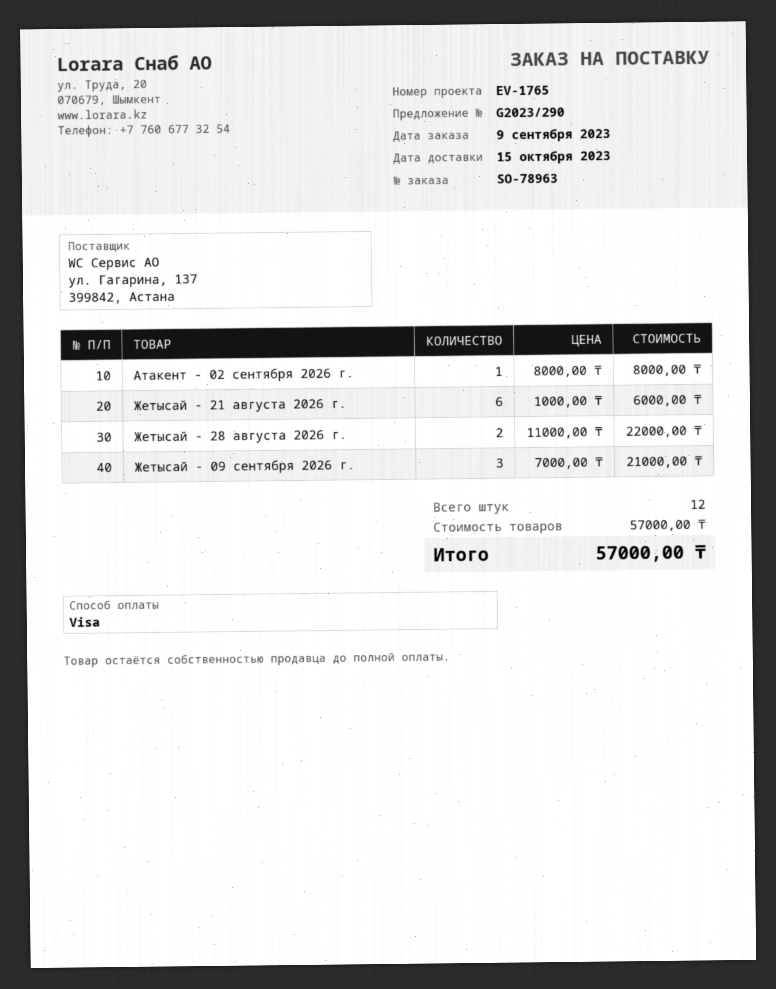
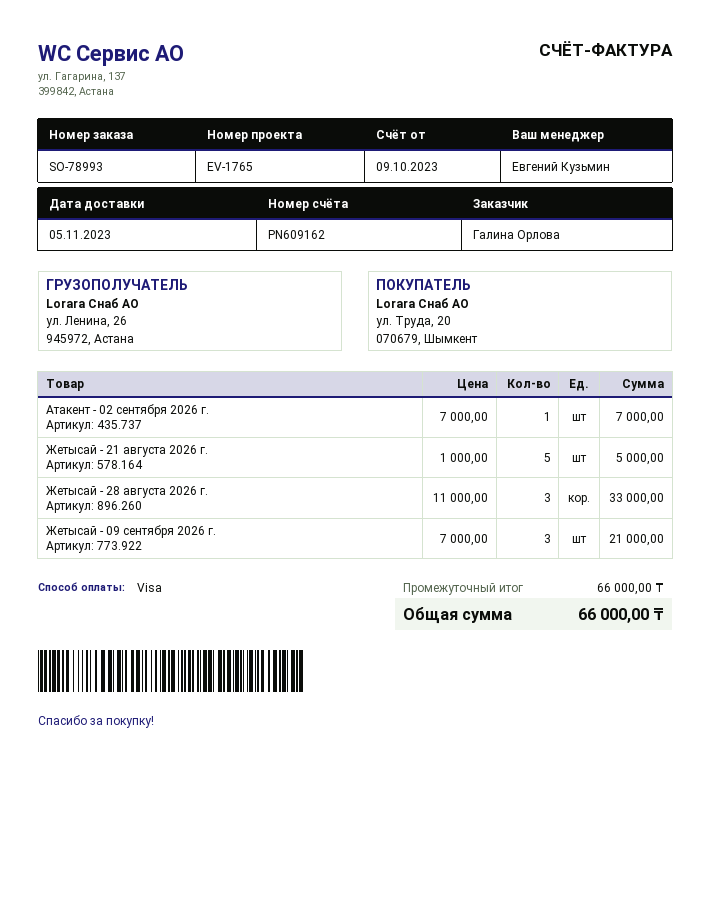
order number: SO-78963 -> SO-78993
delivery date: 2023-10-15 -> 2023-11-05
Атакент - 02 сентября 2026 г.: 1 x 8000.00 = 8000.00 -> 1 x 7000.00 = 7000.00
Жетысай - 21 августа 2026 г.: 6 x 1000.00 = 6000.00 -> 5 x 1000.00 = 5000.00
Жетысай - 28 августа 2026 г.: 2 x 11000.00 = 22000.00 -> 3 x 11000.00 = 33000.00
subtotal: 57000.00 -> 66000.00
total: 57000.00 -> 66000.00

